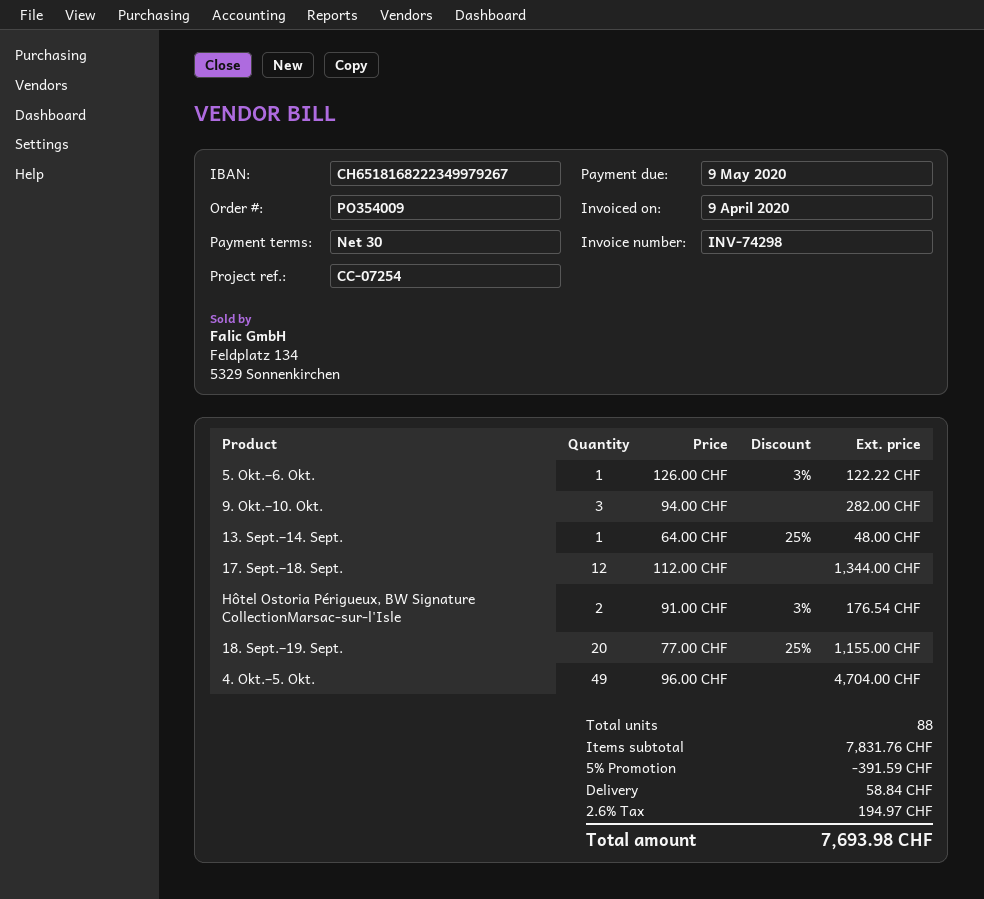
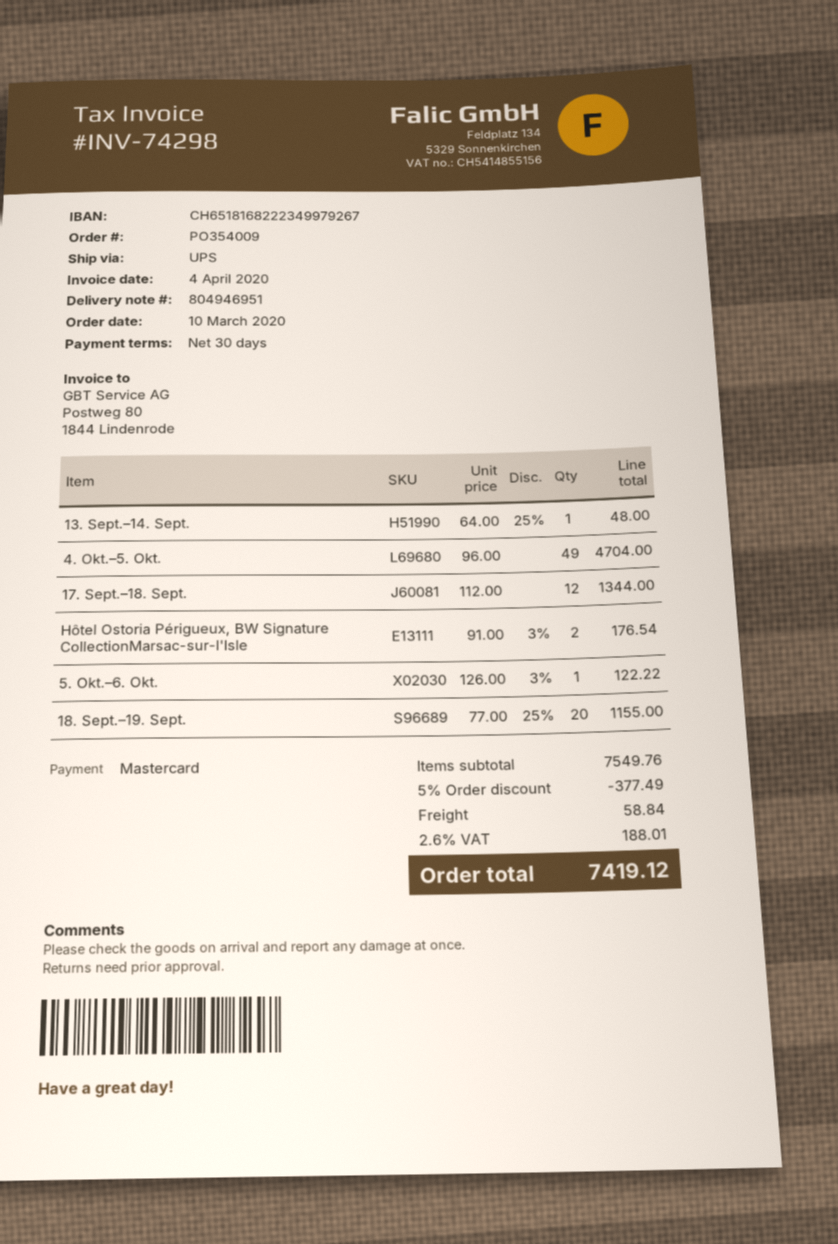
invoice date: 2020-04-09 -> 2020-04-04
9. Okt.–10. Okt.: 3 x 94.00 = 282.00 -> none
subtotal: 7831.76 -> 7549.76
discount: 5% = 391.59 -> 5% = 377.49
tax: 2.6% = 194.97 -> 2.6% = 188.01
total: 7693.98 -> 7419.12

